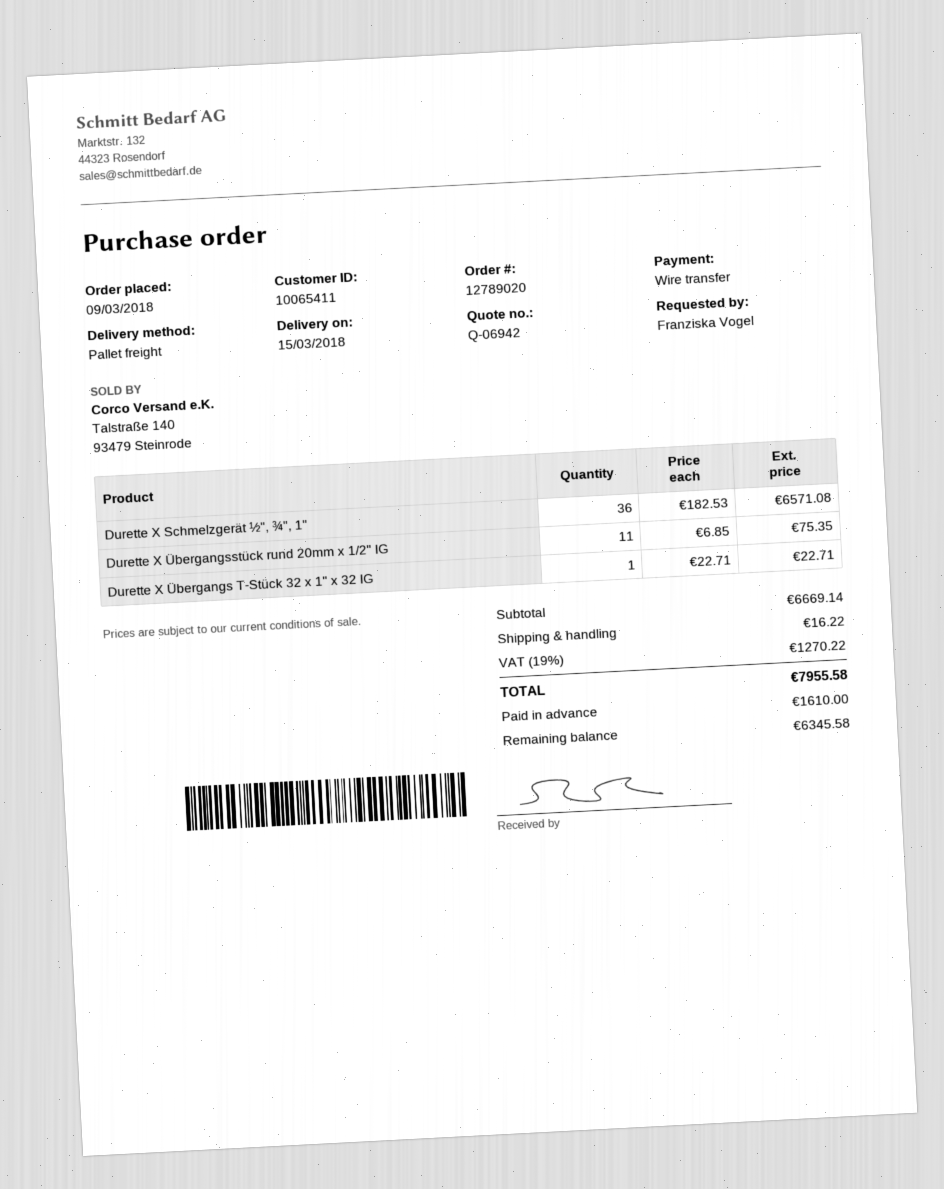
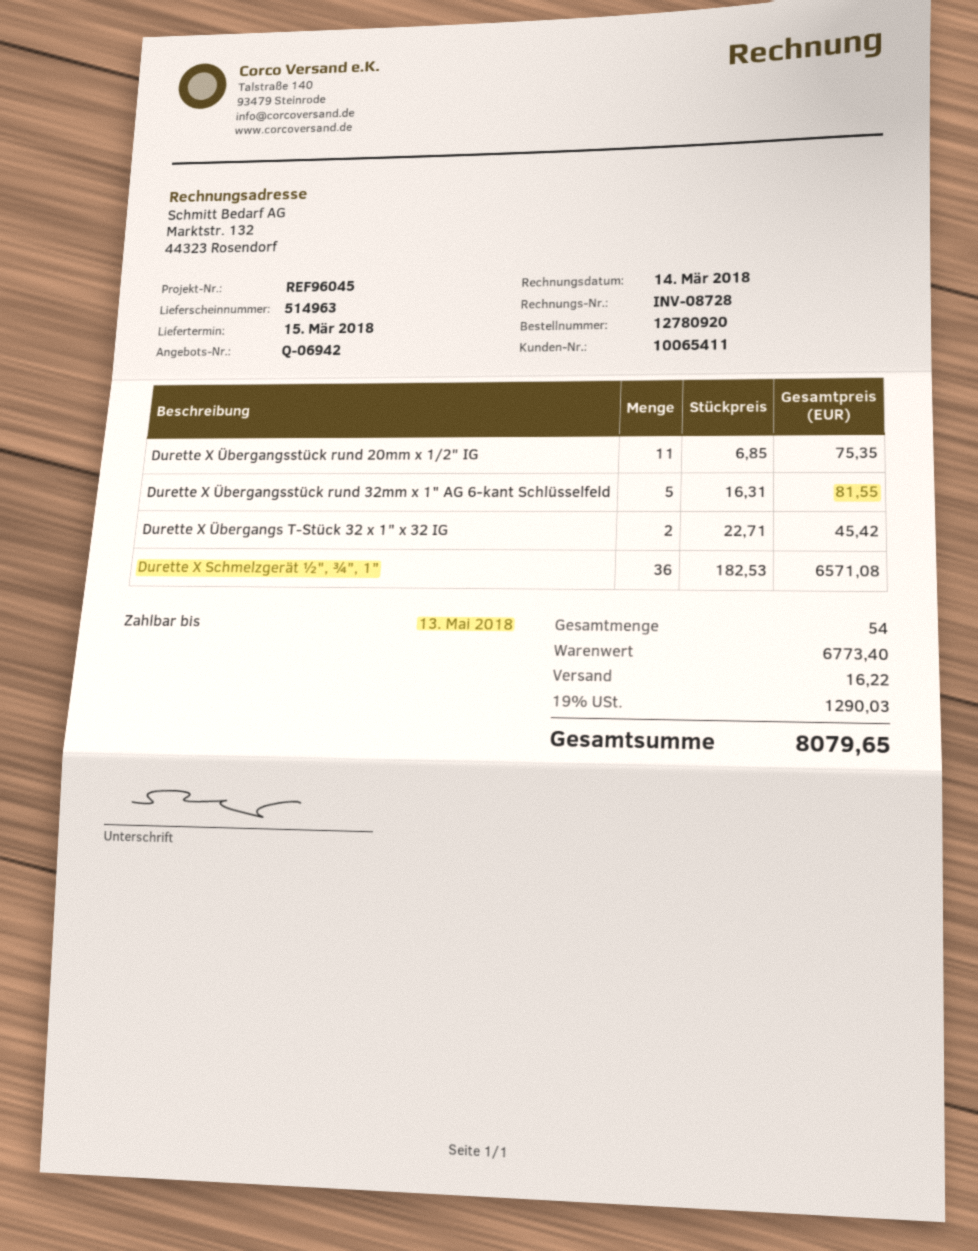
order number: 12789020 -> 12780920
Durette X Übergangs T-Stück 32 x 1" x 32 IG: 1 x 22.71 = 22.71 -> 2 x 22.71 = 45.42
Durette X Übergangsstück rund 32mm x 1" AG 6-kant Schlüsselfeld: none -> 5 x 16.31 = 81.55
subtotal: 6669.14 -> 6773.40
tax: 19% = 1270.22 -> 19% = 1290.03
total: 7955.58 -> 8079.65

